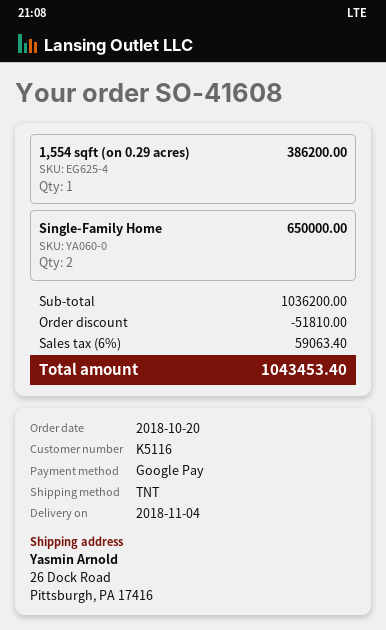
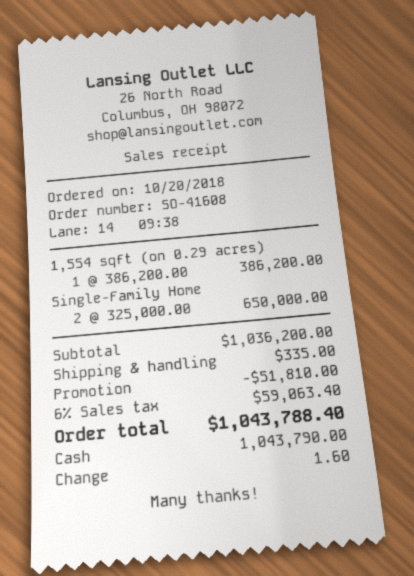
payment method: Google Pay -> cash
shipping: none -> 335.00
total: 1043453.40 -> 1043788.40

